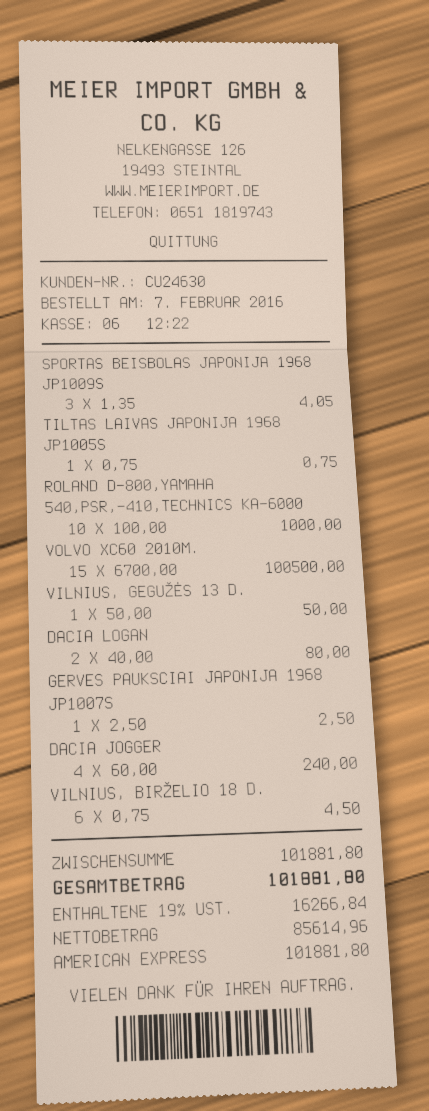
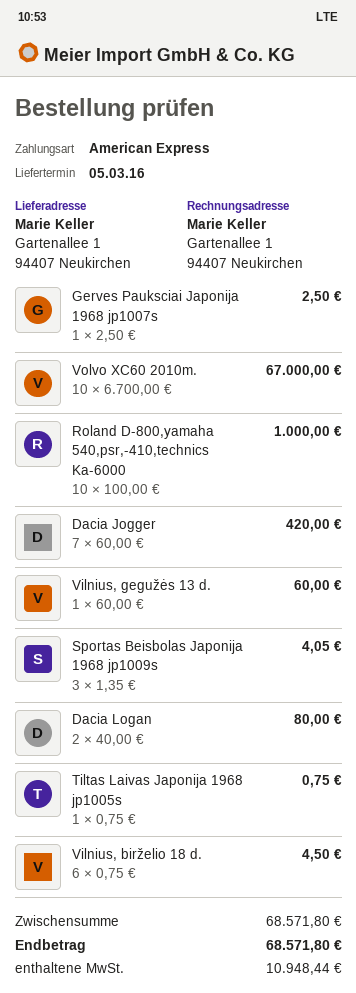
VOLVO XC60 2010M.: 15 x 6700.00 = 100500.00 -> 10 x 6700.00 = 67000.00
VILNIUS, GEGUŽĖS 13 D.: 1 x 50.00 = 50.00 -> 1 x 60.00 = 60.00
DACIA JOGGER: 4 x 60.00 = 240.00 -> 7 x 60.00 = 420.00
subtotal: 101881.80 -> 68571.80
tax: 16266.84 -> 10948.44
total: 101881.80 -> 68571.80

